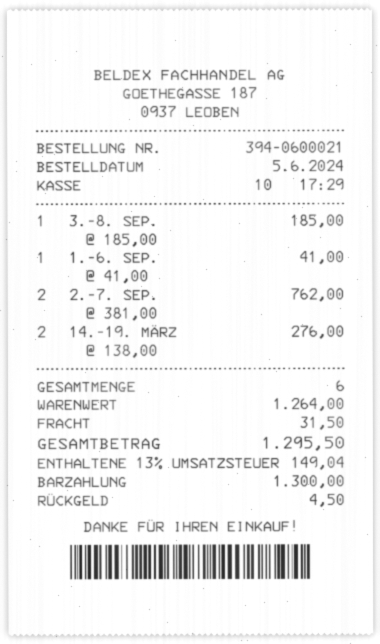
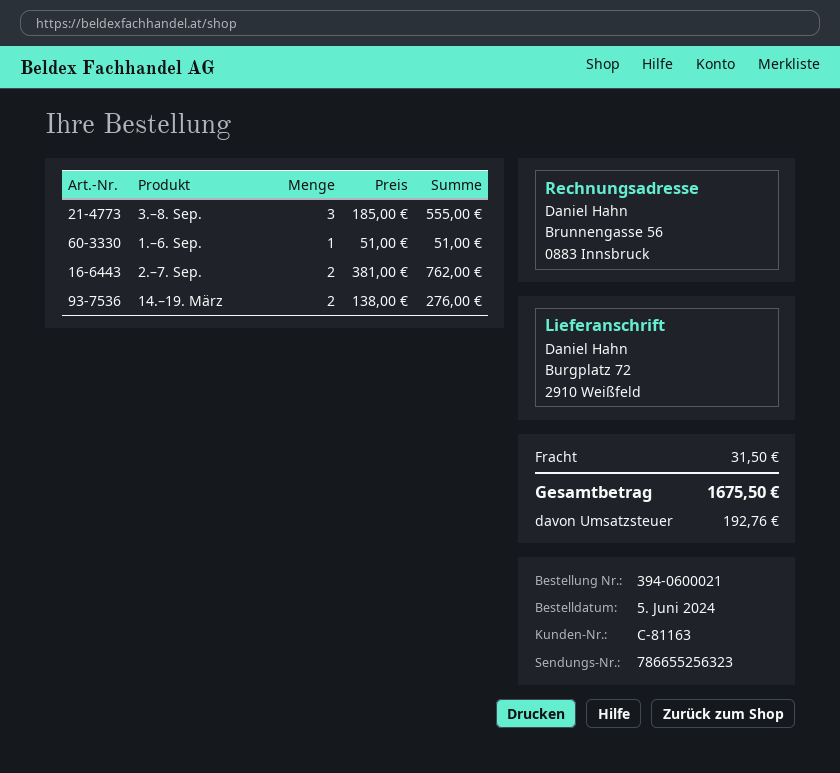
3.–8. SEP.: 1 x 185.00 = 185.00 -> 3 x 185.00 = 555.00
1.–6. SEP.: 1 x 41.00 = 41.00 -> 1 x 51.00 = 51.00
tax: 149.04 -> 192.76
total: 1295.50 -> 1675.50

